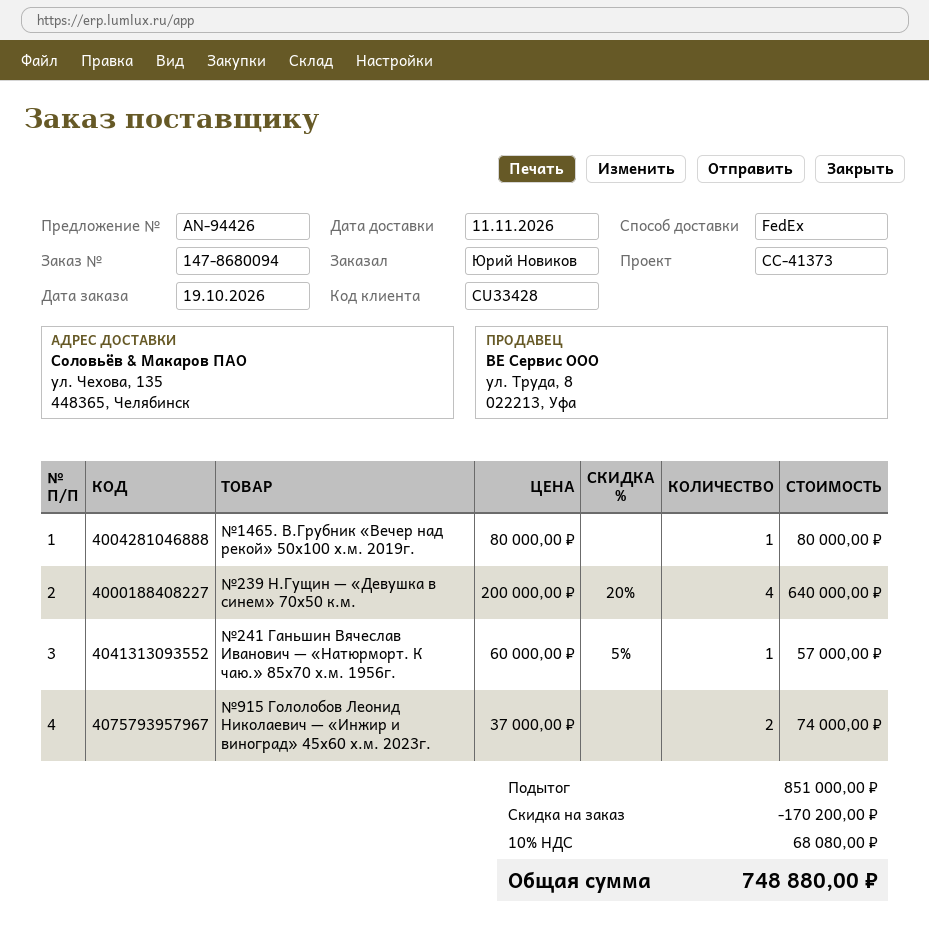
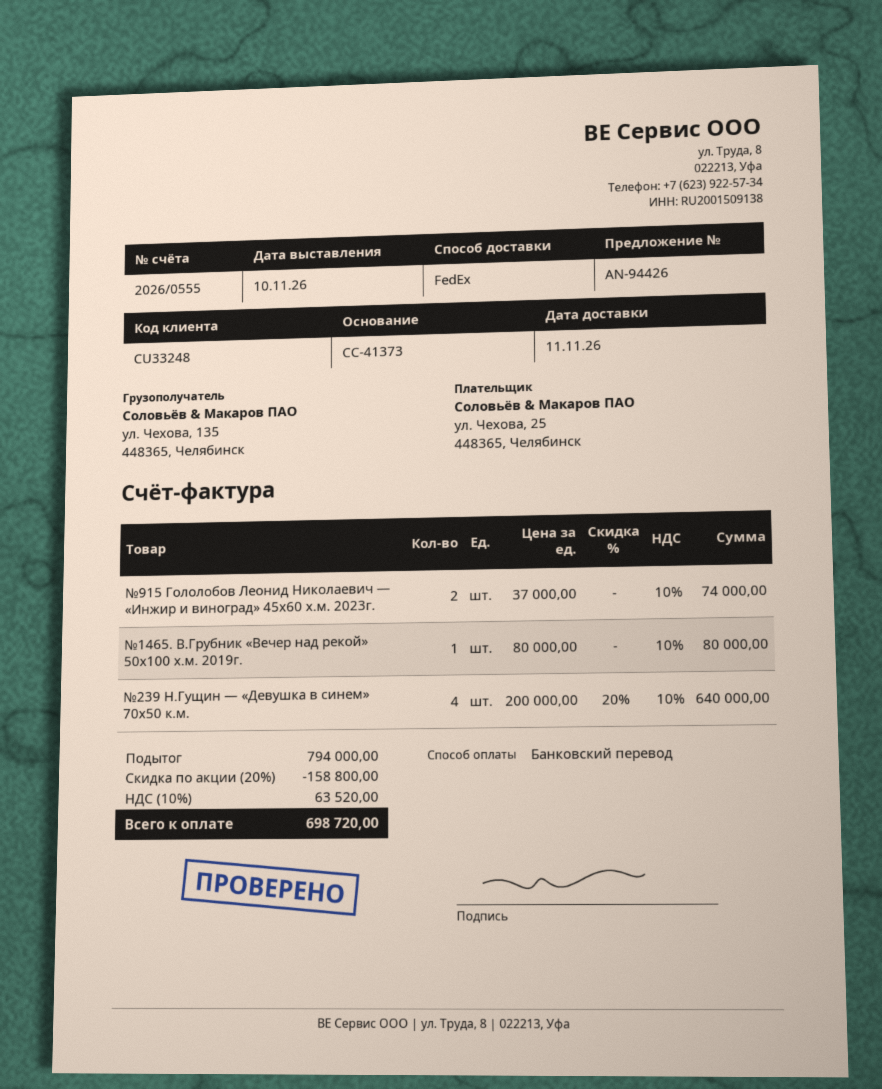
customer number: CU33428 -> CU33248
№241 Ганьшин Вячеслав Иванович — «Натюрморт. К чаю.» 85х70 х.м. 1956г.: 1 x 60000.00 - 5% = 57000.00 -> none
subtotal: 851000.00 -> 794000.00
discount: 170200.00 -> 158800.00
tax: 10% = 68080.00 -> 10% = 63520.00
total: 748880.00 -> 698720.00

